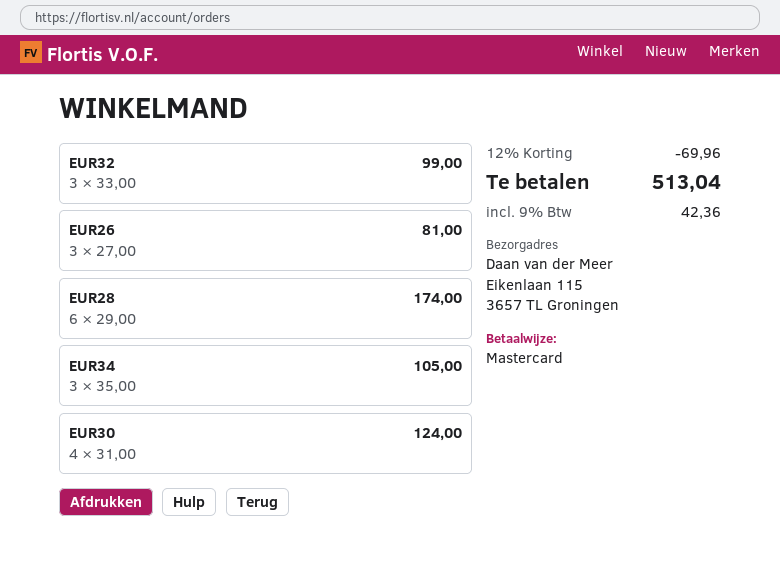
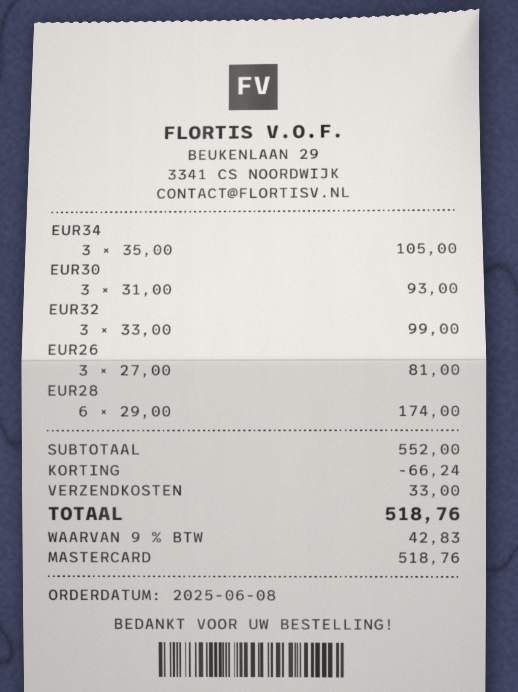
EUR30: 4 x 31.00 = 124.00 -> 3 x 31.00 = 93.00
discount: 69.96 -> 66.24
shipping: none -> 33.00
tax: 9% = 42.36 -> 9% = 42.83
total: 513.04 -> 518.76

